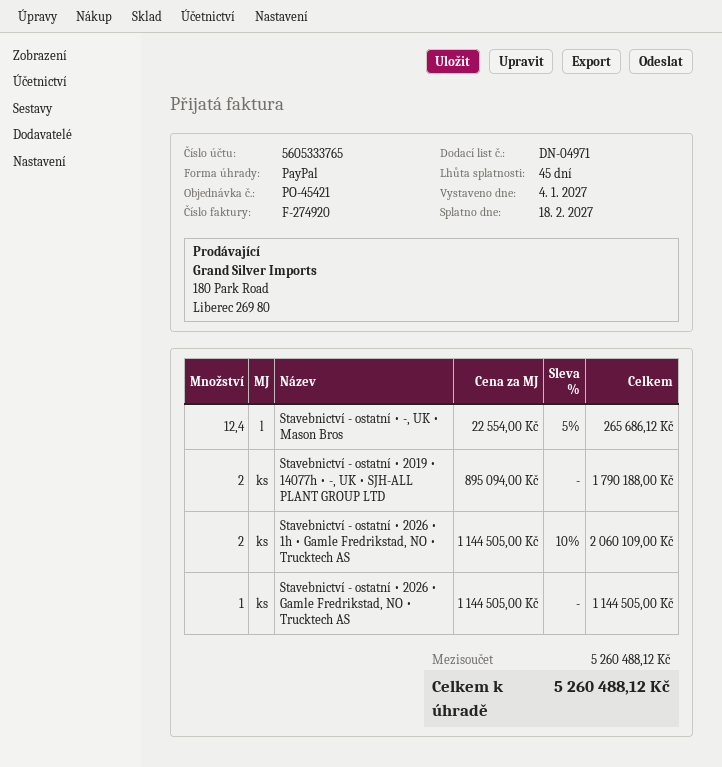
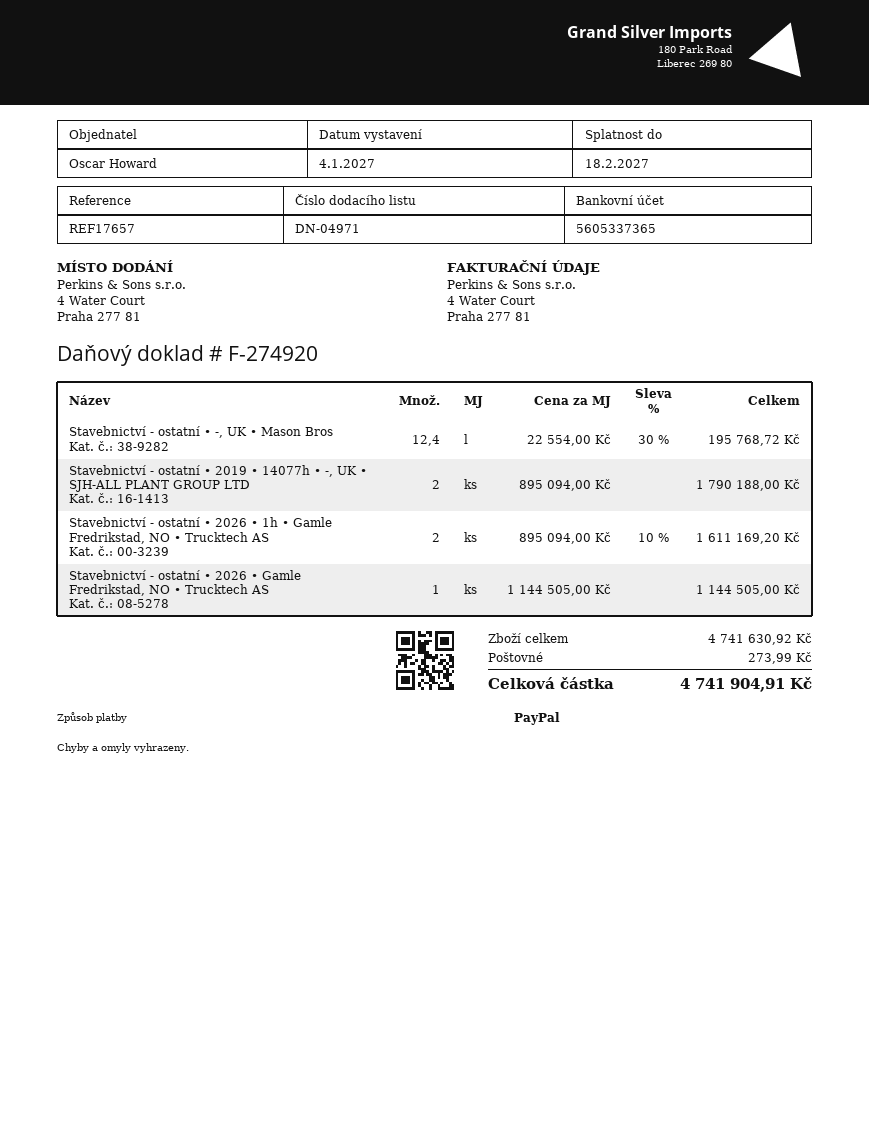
bank account: 5605333765 -> 5605337365
Stavebnictví - ostatní • -, UK • Mason Bros: 12.4 x 22554.00 - 5% = 265686.12 -> 12.4 x 22554.00 - 30% = 195768.72
Stavebnictví - ostatní • 2026 • 1h • Gamle Fredrikstad, NO • Trucktech AS: 2 x 1144505.00 - 10% = 2060109.00 -> 2 x 895094.00 - 10% = 1611169.20
subtotal: 5260488.12 -> 4741630.92
shipping: none -> 273.99
total: 5260488.12 -> 4741904.91

